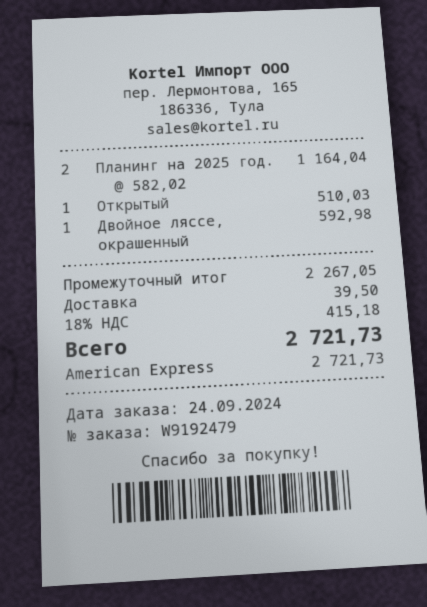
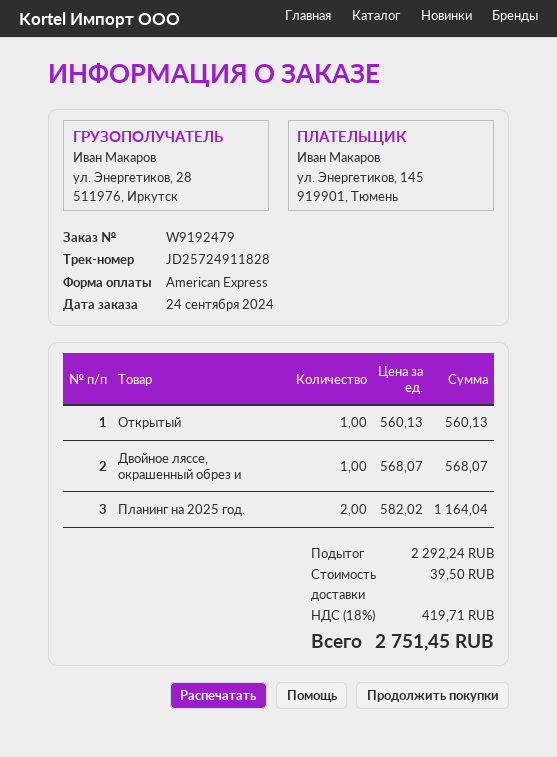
Открытый: 1 x 510.03 = 510.03 -> 1 x 560.13 = 560.13
Двойное ляссе, окрашенный: 1 x 592.98 = 592.98 -> 1 x 568.07 = 568.07
subtotal: 2267.05 -> 2292.24
tax: 18% = 415.18 -> 18% = 419.71
total: 2721.73 -> 2751.45

